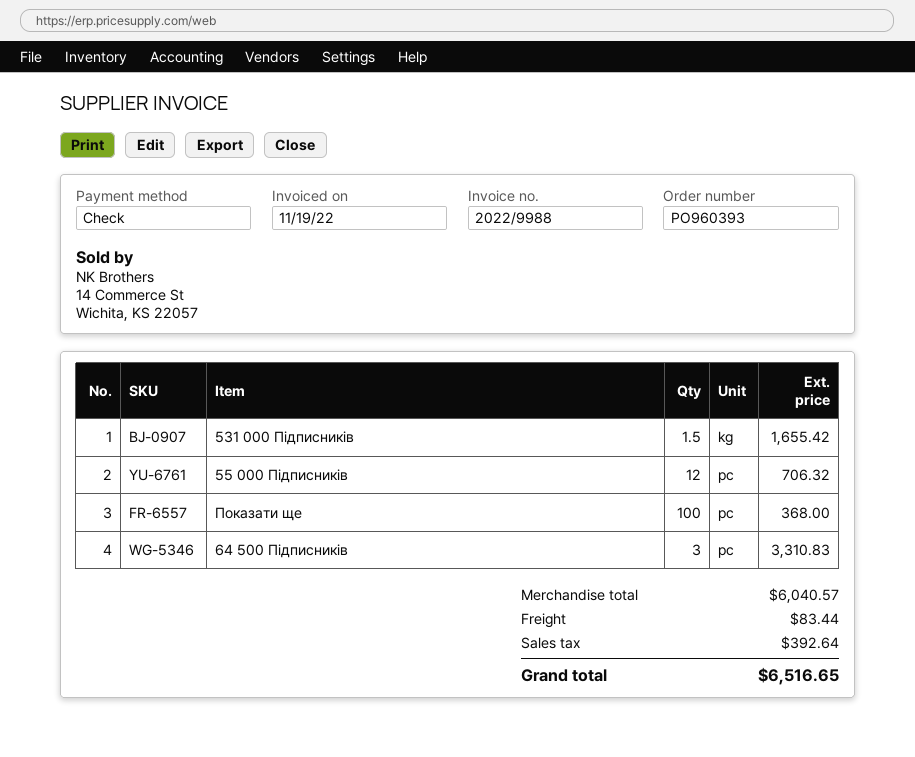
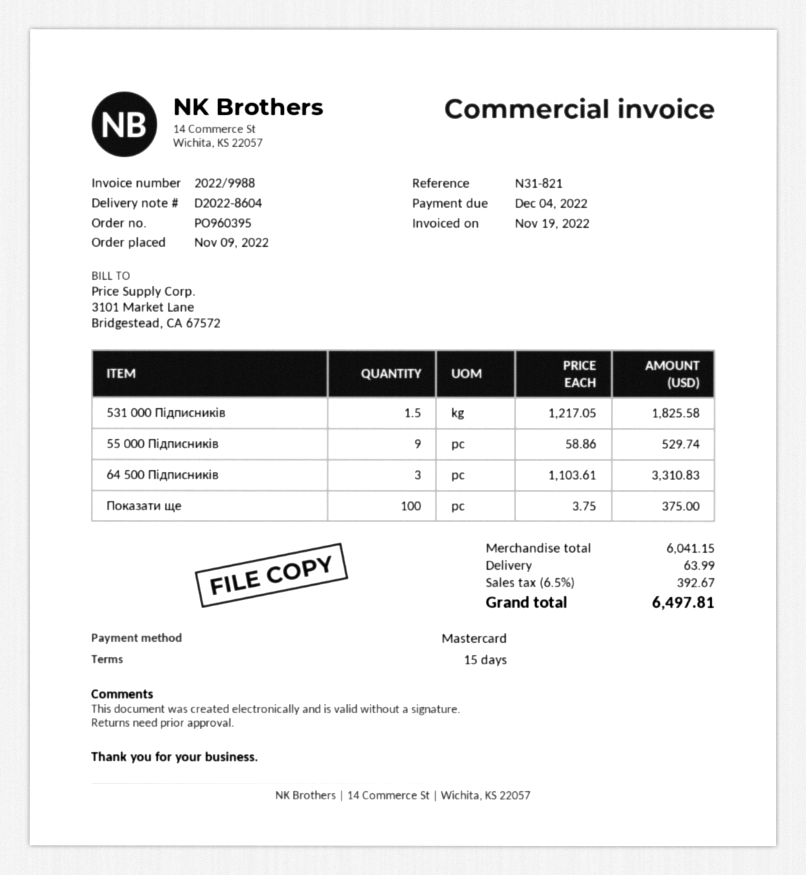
order number: PO960393 -> PO960395
payment method: cheque -> Mastercard
531 000 Підписників: 1.5 for 1655.42 -> 1.5 for 1825.58
55 000 Підписників: 12 for 706.32 -> 9 for 529.74
Показати ще: 100 for 368.00 -> 100 for 375.00
subtotal: 6040.57 -> 6041.15
shipping: 83.44 -> 63.99
tax: 392.64 -> 392.67
total: 6516.65 -> 6497.81

